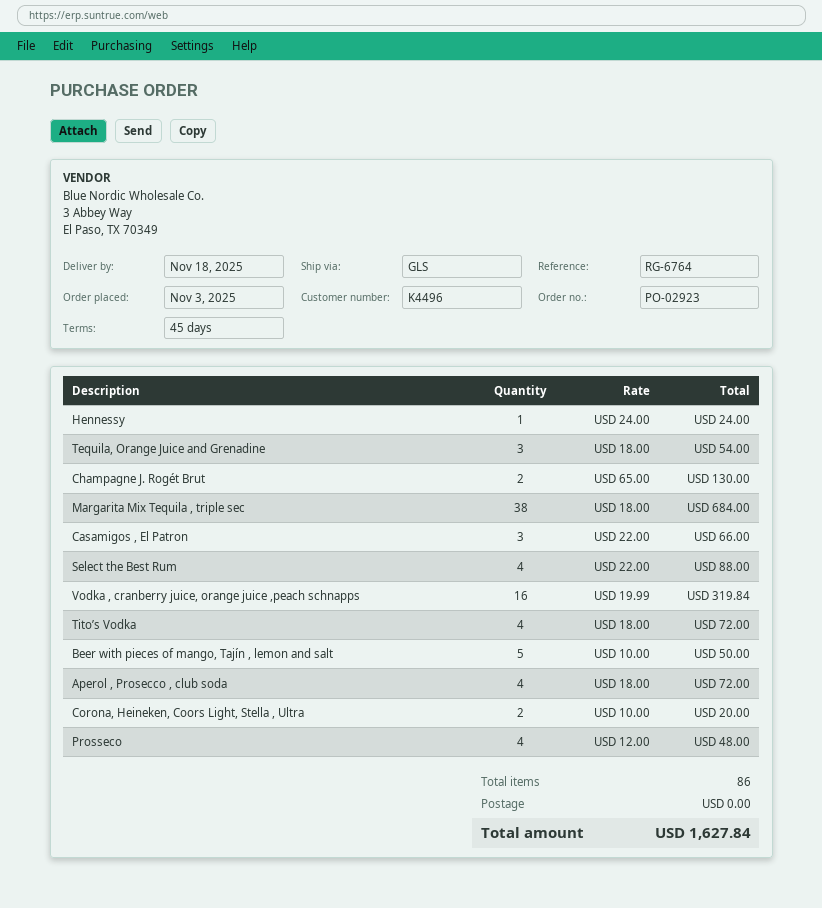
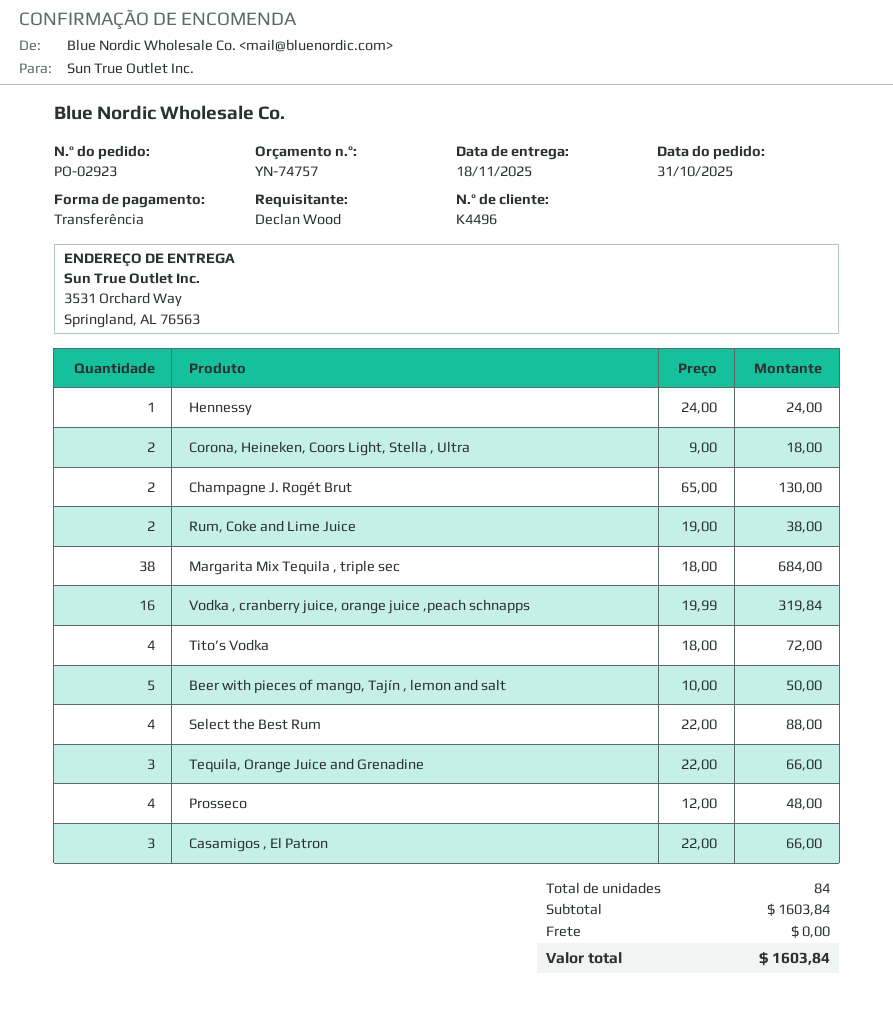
order date: 2025-11-03 -> 2025-10-31
Tequila, Orange Juice and Grenadine: 3 x 18.00 = 54.00 -> 3 x 22.00 = 66.00
Aperol , Prosecco , club soda: 4 x 18.00 = 72.00 -> none
Corona, Heineken, Coors Light, Stella , Ultra: 2 x 10.00 = 20.00 -> 2 x 9.00 = 18.00
Rum, Coke and Lime Juice: none -> 2 x 19.00 = 38.00
total quantity: 86 -> 84
total: 1627.84 -> 1603.84

